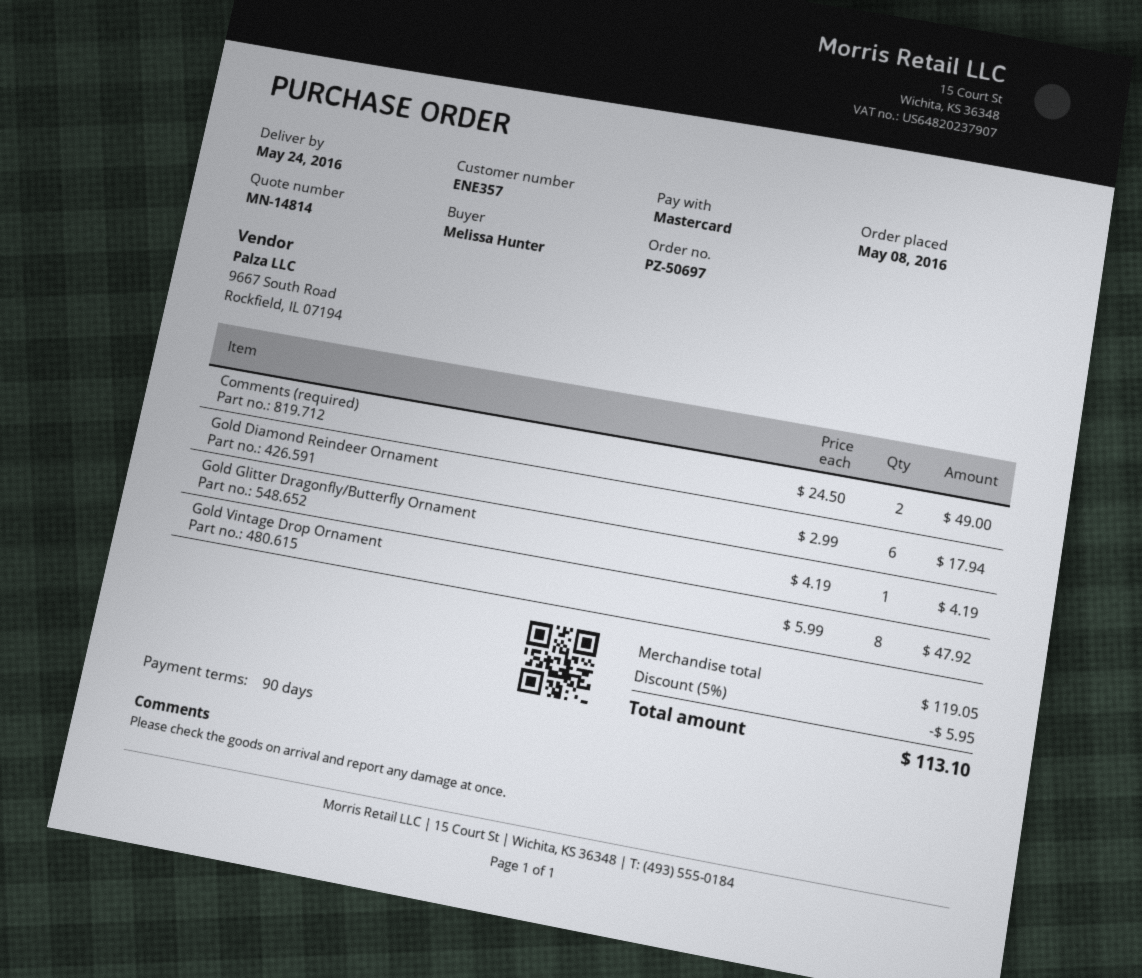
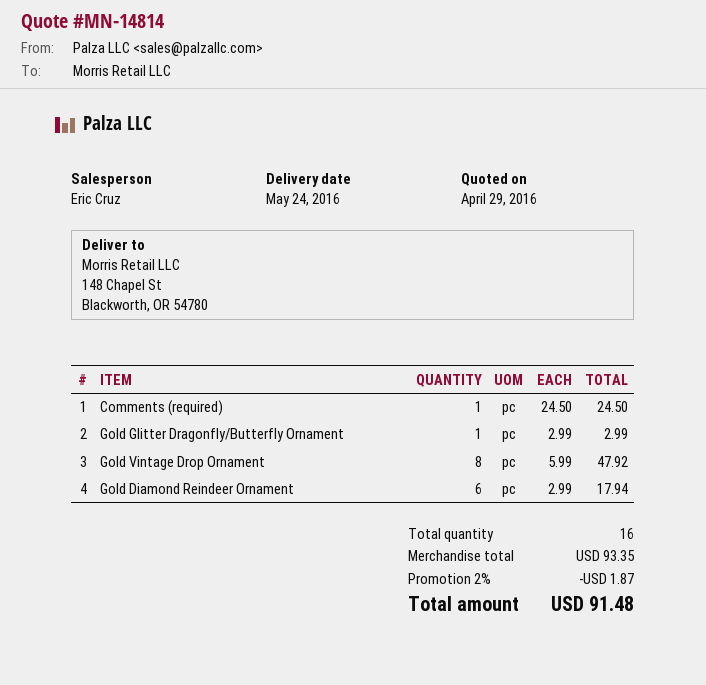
Comments (required): 2 x 24.50 = 49.00 -> 1 x 24.50 = 24.50
Gold Glitter Dragonfly/Butterfly Ornament: 1 x 4.19 = 4.19 -> 1 x 2.99 = 2.99
subtotal: 119.05 -> 93.35
discount: 5% = 5.95 -> 2% = 1.87
total: 113.10 -> 91.48

